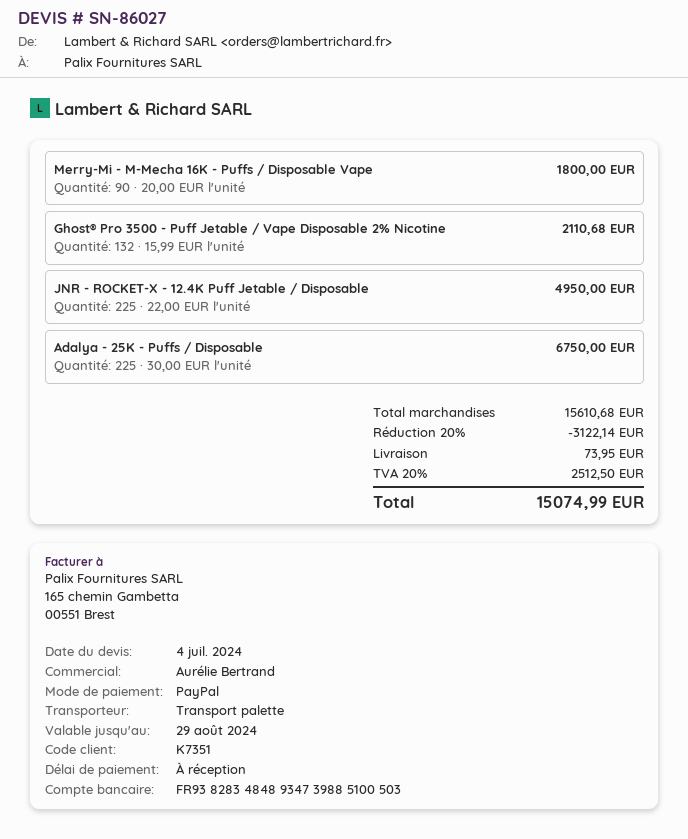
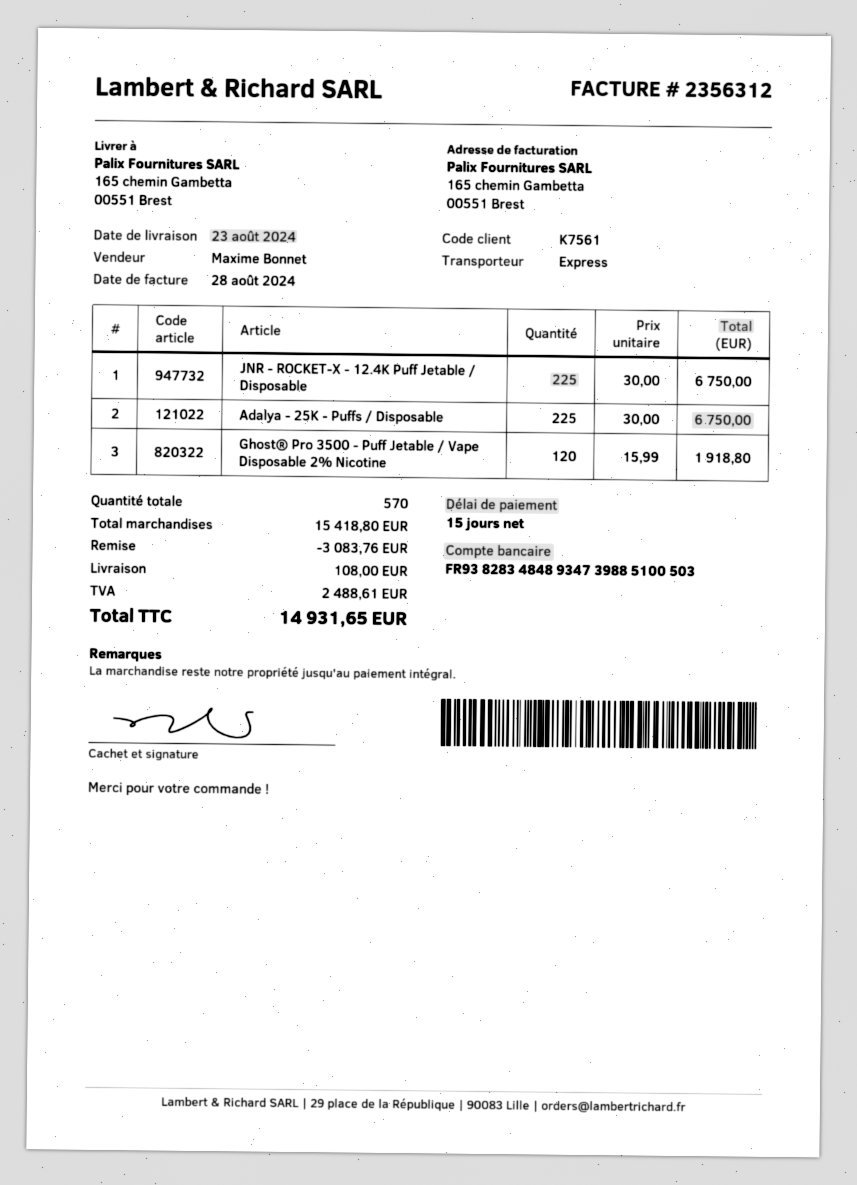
payment terms: on receipt -> 15 days
customer number: K7351 -> K7561
sales rep: Aurélie Bertrand -> Maxime Bonnet
shipping method: pallet freight -> express
Merry-Mi - M-Mecha 16K - Puffs / Disposable Vape: 90 x 20.00 = 1800.00 -> none
Ghost® Pro 3500 - Puff Jetable / Vape Disposable 2% Nicotine: 132 x 15.99 = 2110.68 -> 120 x 15.99 = 1918.80
JNR - ROCKET-X - 12.4K Puff Jetable / Disposable: 225 x 22.00 = 4950.00 -> 225 x 30.00 = 6750.00
subtotal: 15610.68 -> 15418.80
discount: 3122.14 -> 3083.76
shipping: 73.95 -> 108.00
tax: 2512.50 -> 2488.61
total: 15074.99 -> 14931.65

